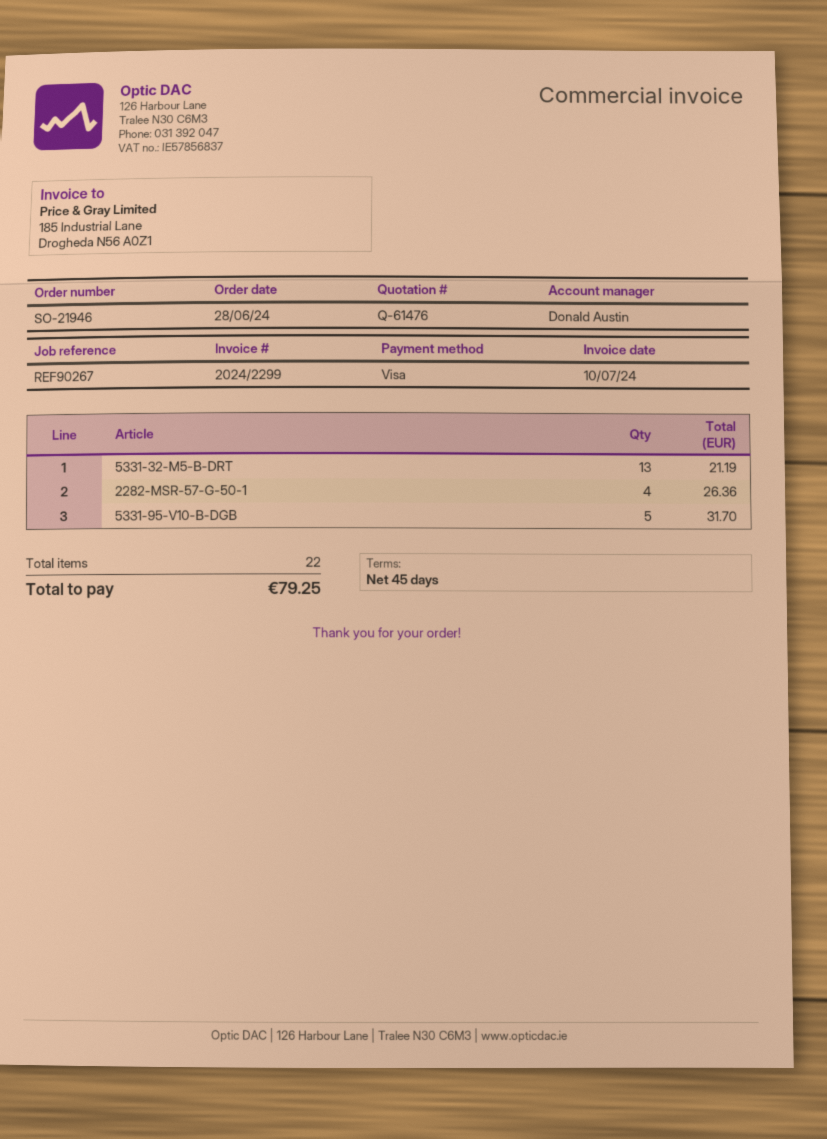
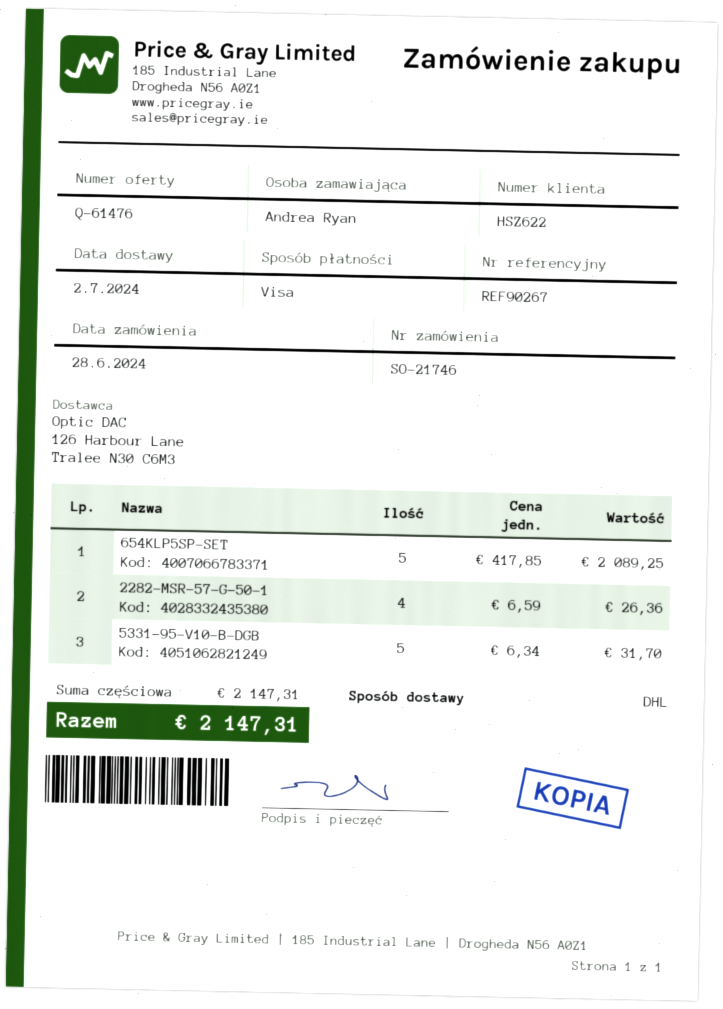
order number: SO-21946 -> SO-21746
5331-32-M5-B-DRT: 13 for 21.19 -> none
654KLP5SP-SET: none -> 5 for 2089.25
total: 79.25 -> 2147.31

